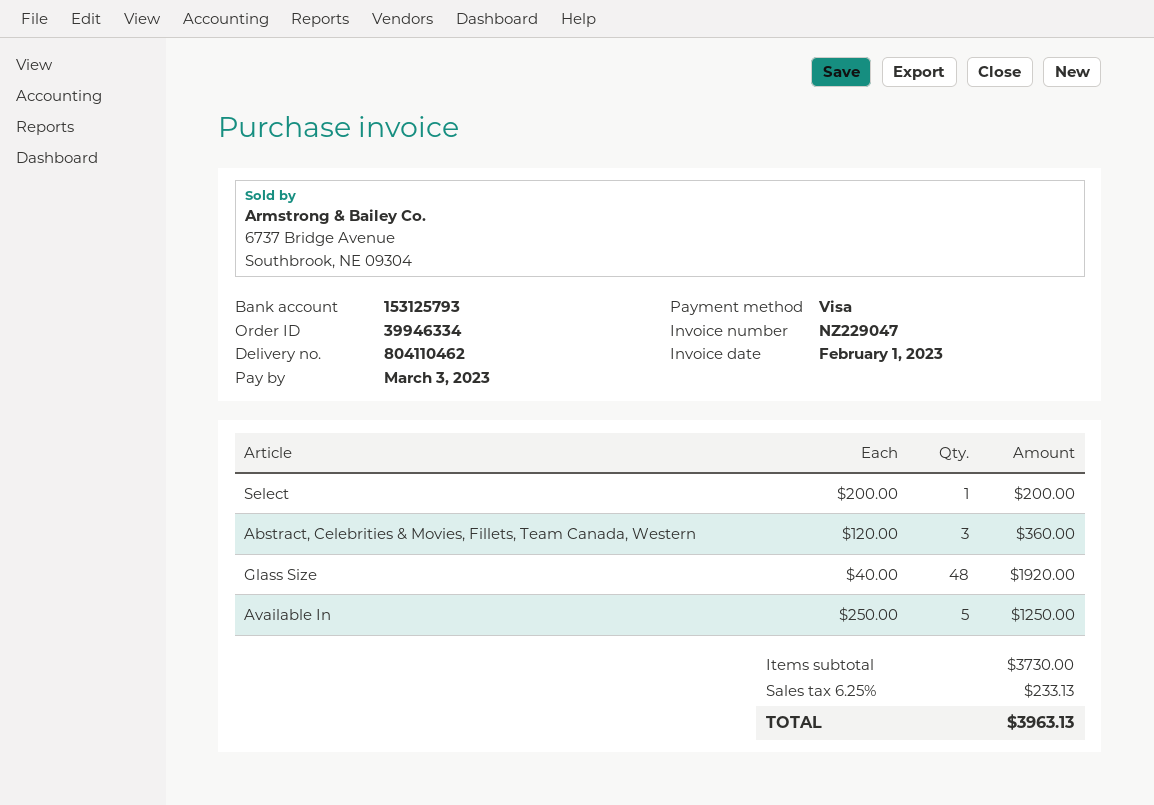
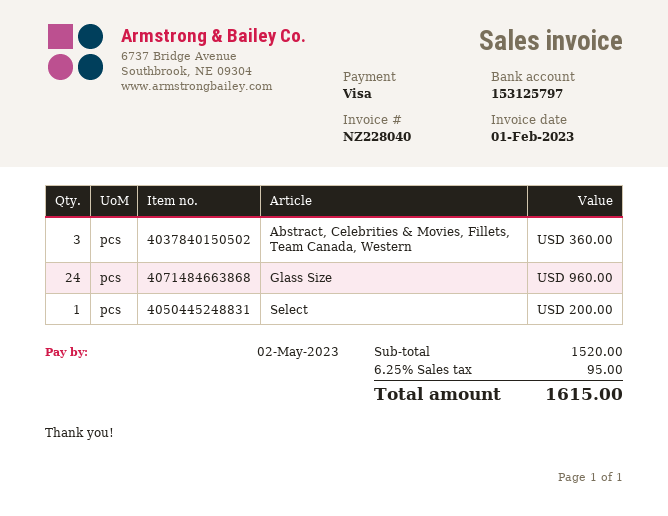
invoice number: NZ229047 -> NZ228040
due date: 2023-03-03 -> 2023-05-02
bank account: 153125793 -> 153125797
Glass Size: 48 for 1920.00 -> 24 for 960.00
Available In: 5 for 1250.00 -> none
subtotal: 3730.00 -> 1520.00
tax: 6.25% = 233.13 -> 6.25% = 95.00
total: 3963.13 -> 1615.00

